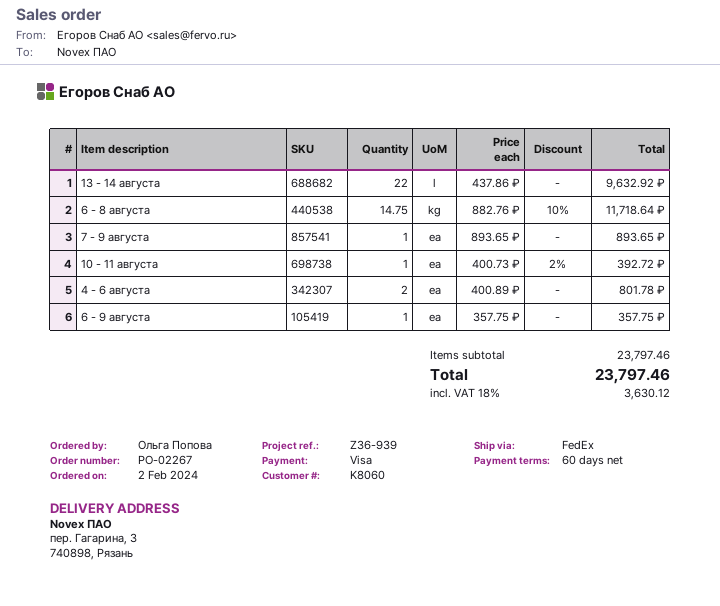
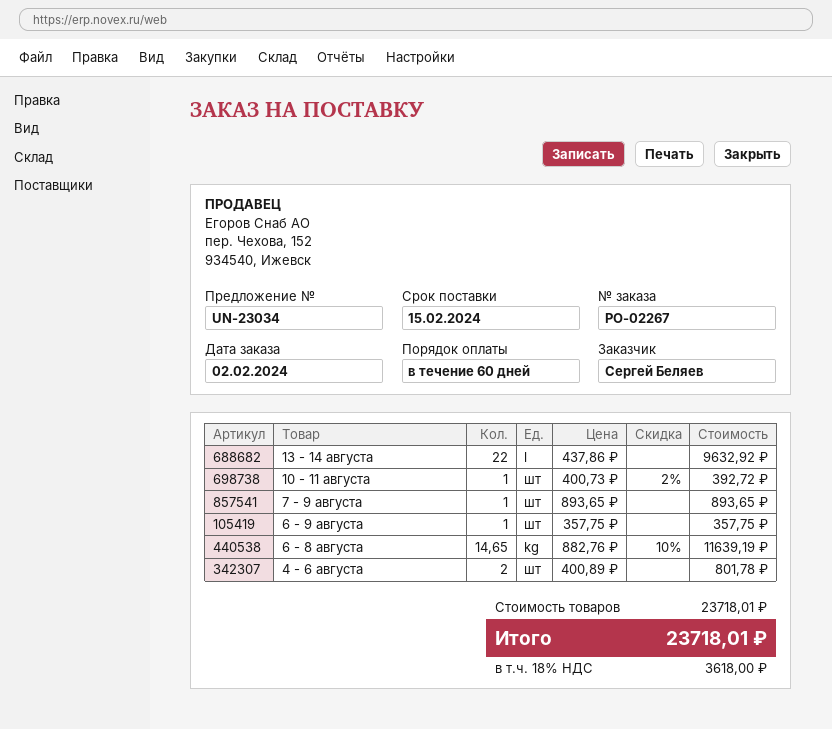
ordered by: Ольга Попова -> Сергей Беляев
6 - 8 августа: 14.75 x 882.76 - 10% = 11718.64 -> 14.65 x 882.76 - 10% = 11639.19
subtotal: 23797.46 -> 23718.01
tax: 18% = 3630.12 -> 18% = 3618.00
total: 23797.46 -> 23718.01

